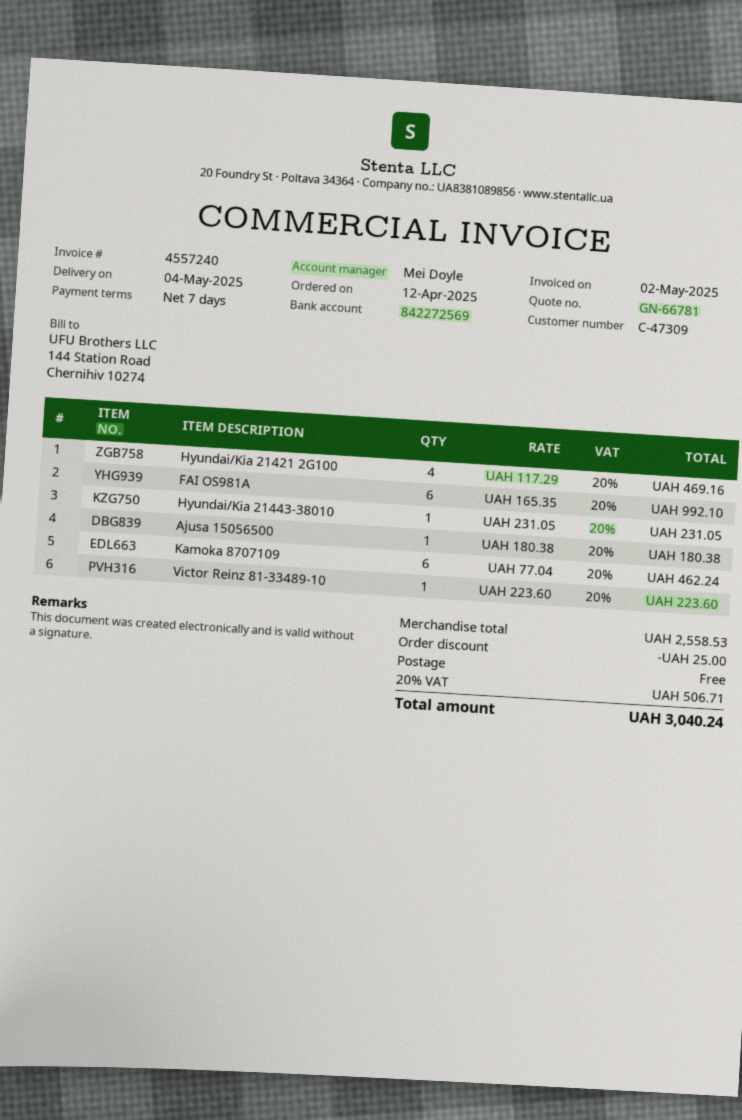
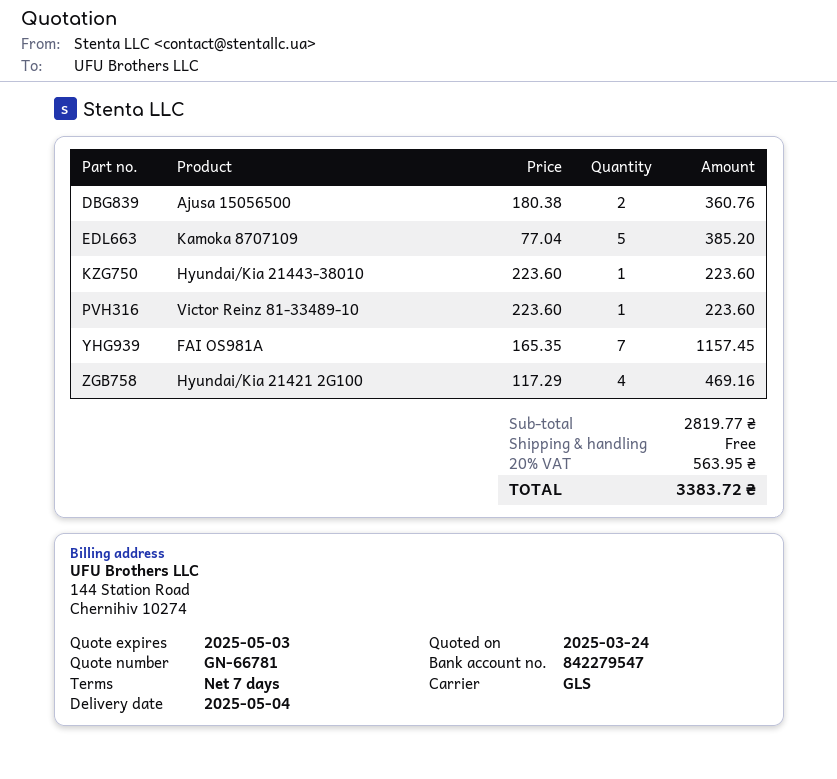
bank account: 842272569 -> 842279547
FAI OS981A: 6 x 165.35 = 992.10 -> 7 x 165.35 = 1157.45
Hyundai/Kia 21443-38010: 1 x 231.05 = 231.05 -> 1 x 223.60 = 223.60
Ajusa 15056500: 1 x 180.38 = 180.38 -> 2 x 180.38 = 360.76
Kamoka 8707109: 6 x 77.04 = 462.24 -> 5 x 77.04 = 385.20
subtotal: 2558.53 -> 2819.77
discount: 25.00 -> none
tax: 20% = 506.71 -> 20% = 563.95
total: 3040.24 -> 3383.72

